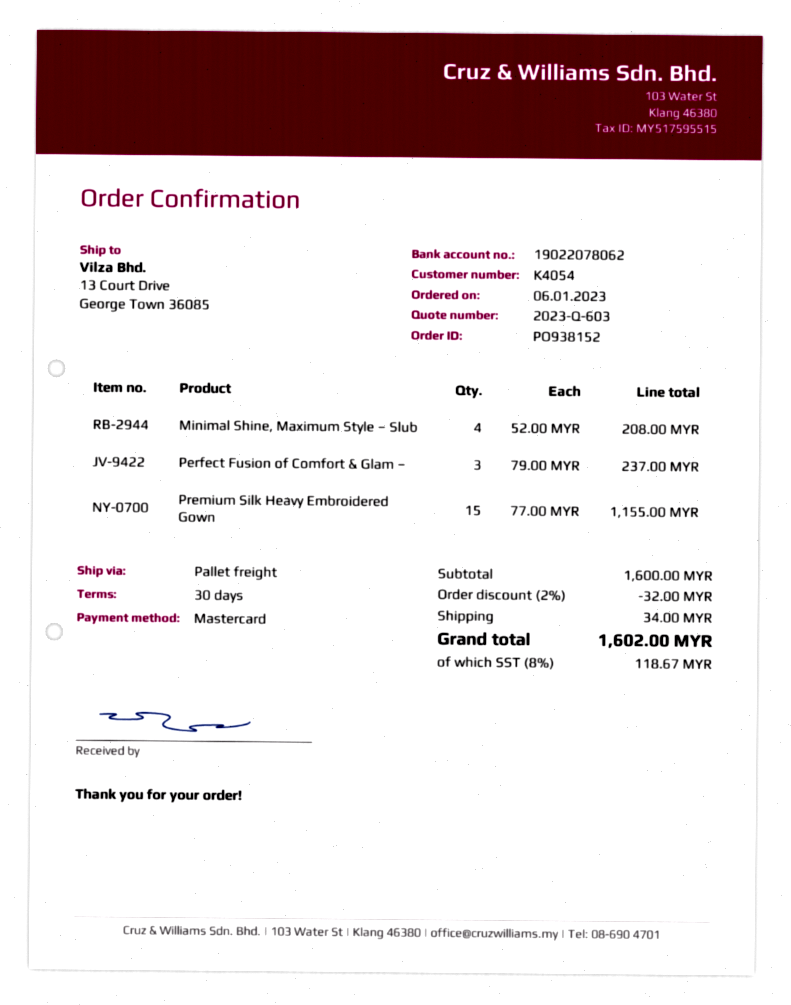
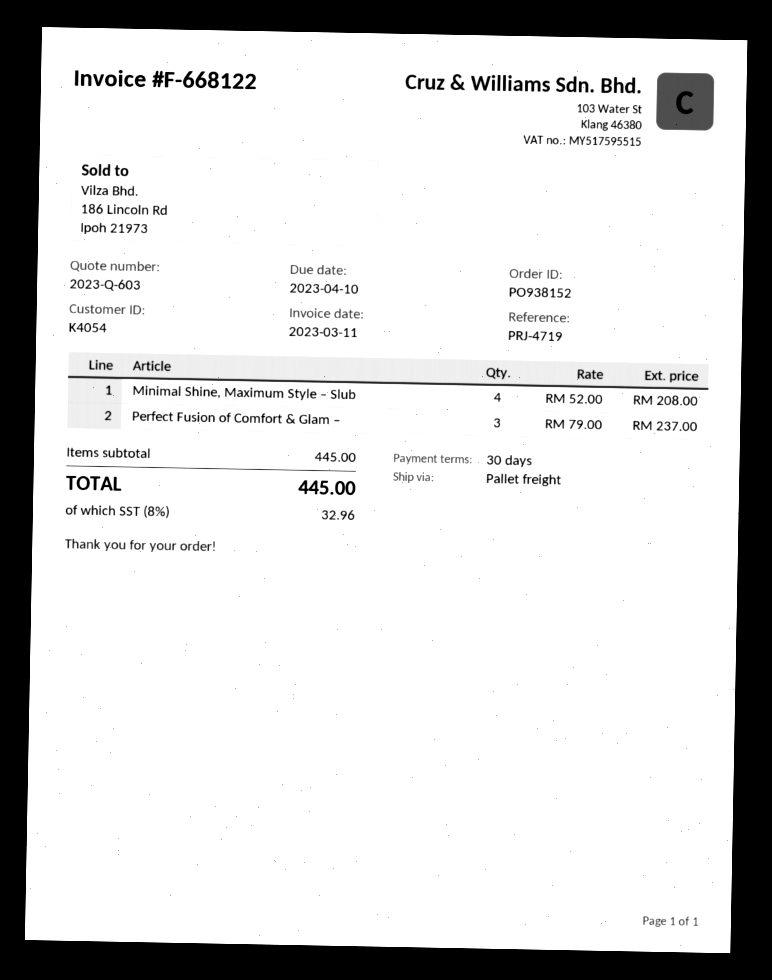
Premium Silk Heavy Embroidered Gown: 15 x 77.00 = 1155.00 -> none
subtotal: 1600.00 -> 445.00
discount: 2% = 32.00 -> none
shipping: 34.00 -> none
tax: 8% = 118.67 -> 8% = 32.96
total: 1602.00 -> 445.00

